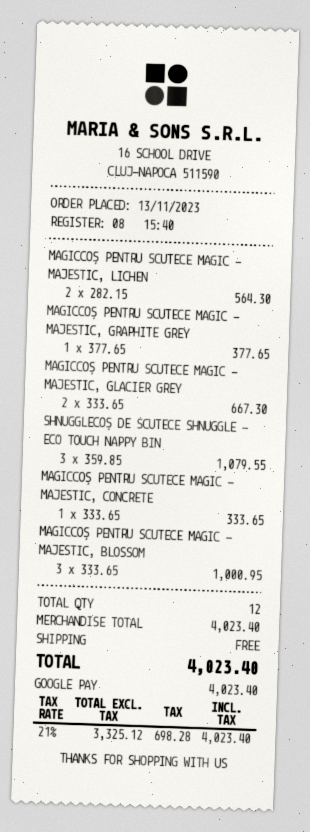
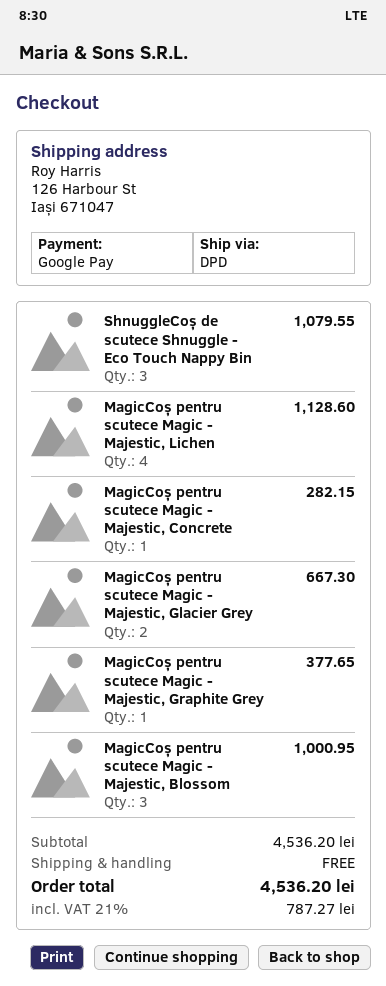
MAGICCOȘ PENTRU SCUTECE MAGIC - MAJESTIC, LICHEN: 2 for 564.30 -> 4 for 1128.60
MAGICCOȘ PENTRU SCUTECE MAGIC - MAJESTIC, CONCRETE: 1 for 333.65 -> 1 for 282.15
subtotal: 4023.40 -> 4536.20
tax: 21% = 698.28 -> 21% = 787.27
total: 4023.40 -> 4536.20

